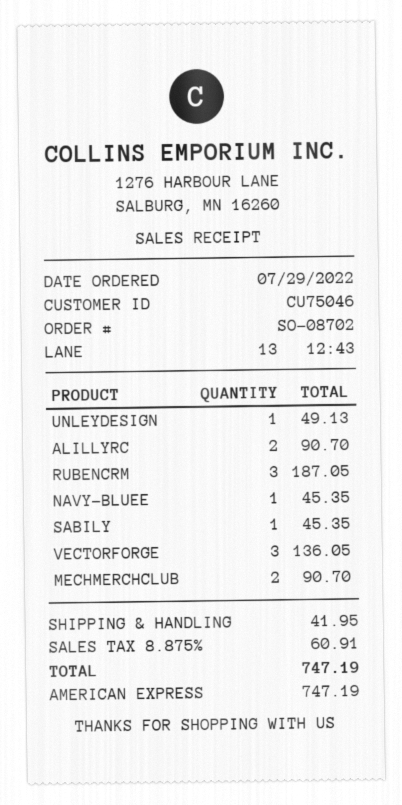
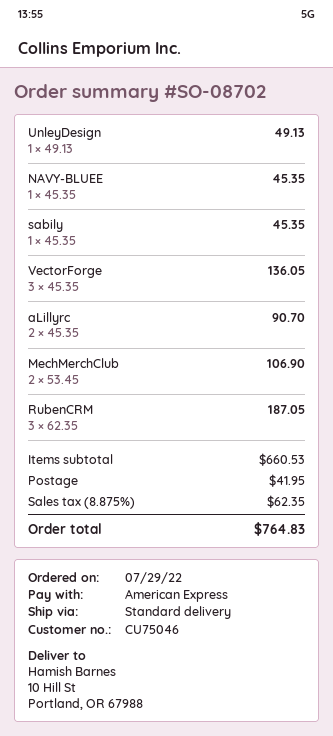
MECHMERCHCLUB: 2 for 90.70 -> 2 for 106.90
tax: 8.875% = 60.91 -> 8.875% = 62.35
total: 747.19 -> 764.83

